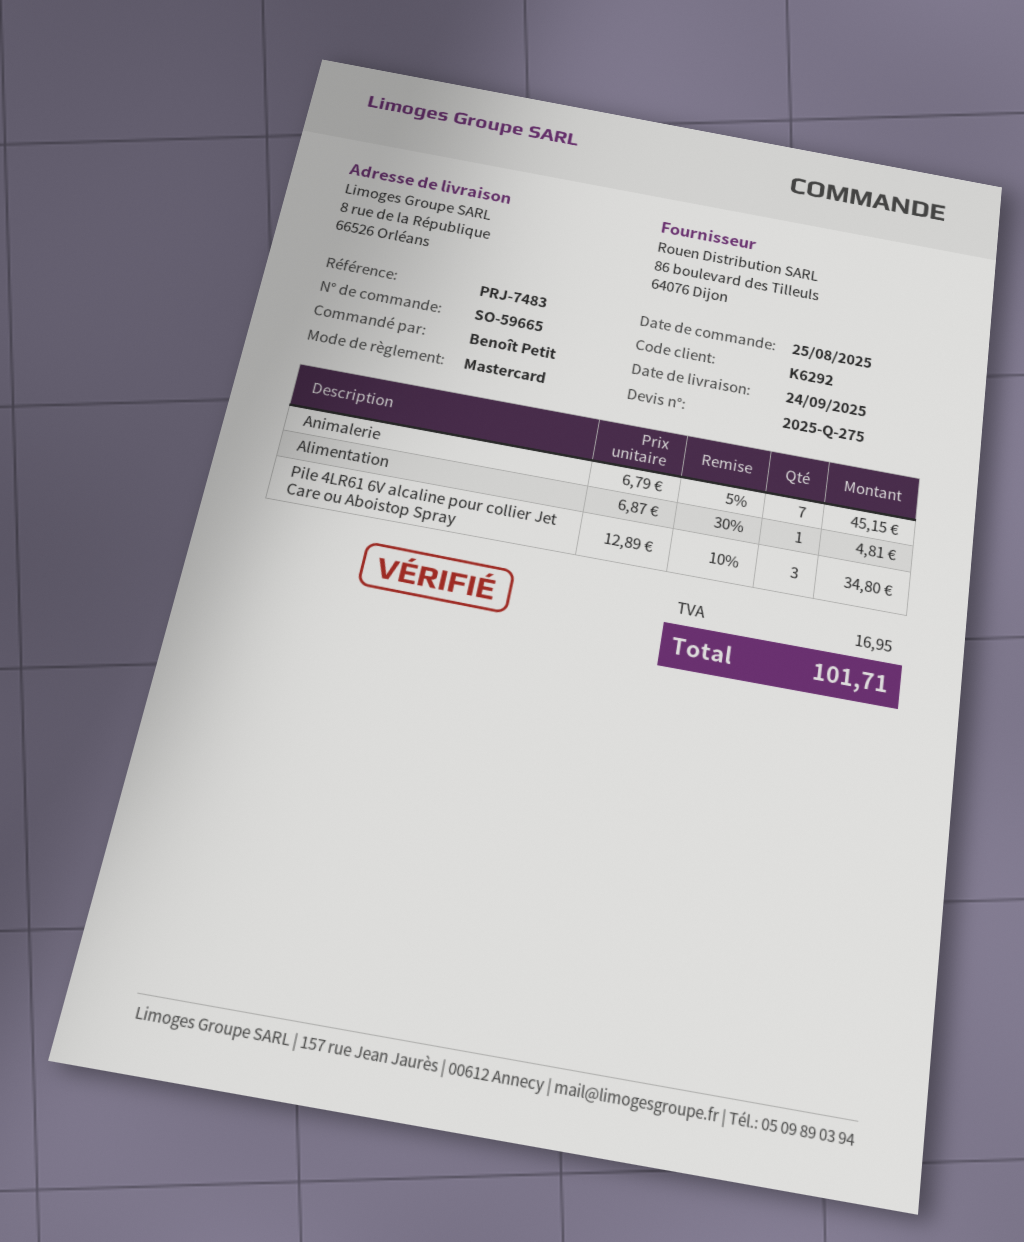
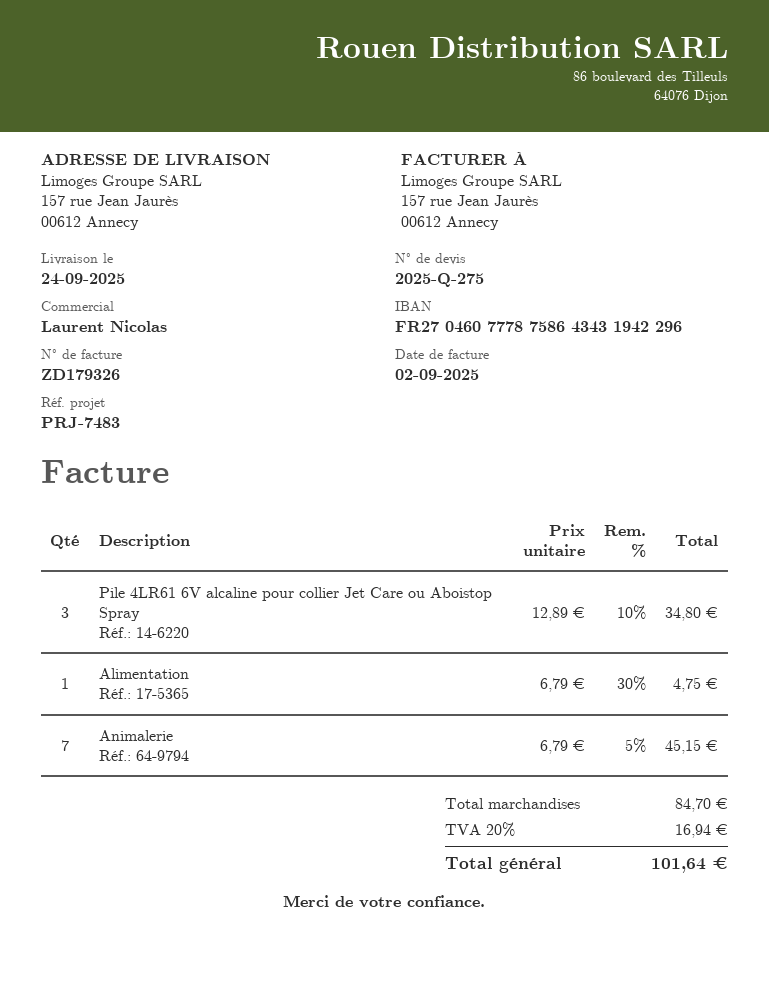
ship to: 8 rue de la République, 66526 Orléans -> 157 rue Jean Jaurès, 00612 Annecy
Alimentation: 1 x 6.87 - 30% = 4.81 -> 1 x 6.79 - 30% = 4.75
tax: 16.95 -> 16.94
total: 101.71 -> 101.64

